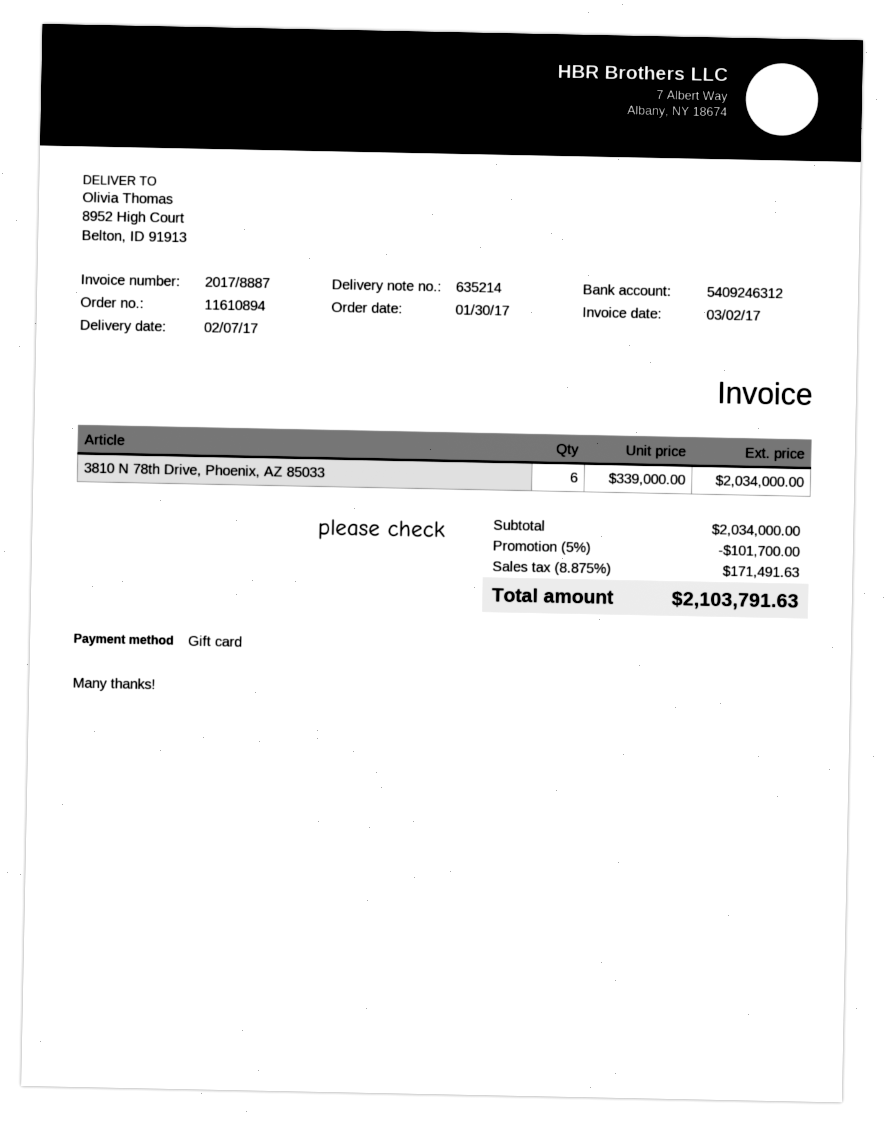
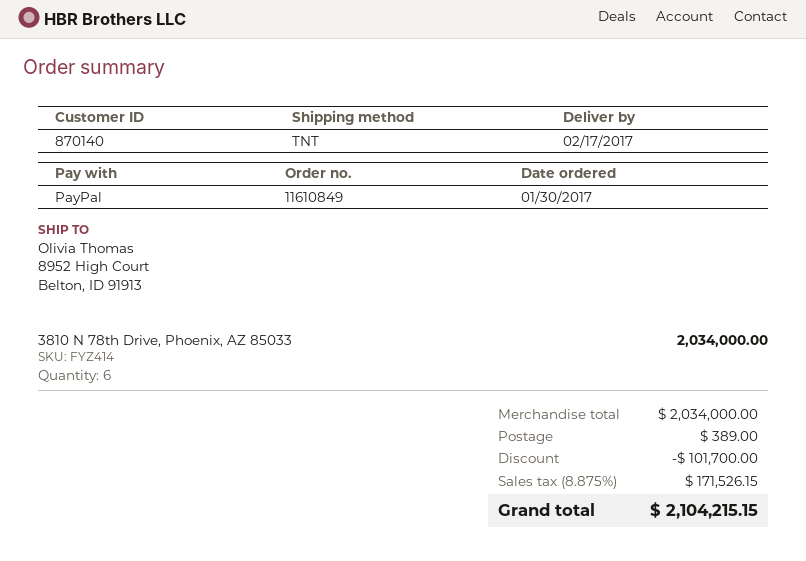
order number: 11610894 -> 11610849
delivery date: 2017-02-07 -> 2017-02-17
payment method: gift card -> PayPal
shipping: none -> 389.00
tax: 8.875% = 171491.63 -> 8.875% = 171526.15
total: 2103791.63 -> 2104215.15

